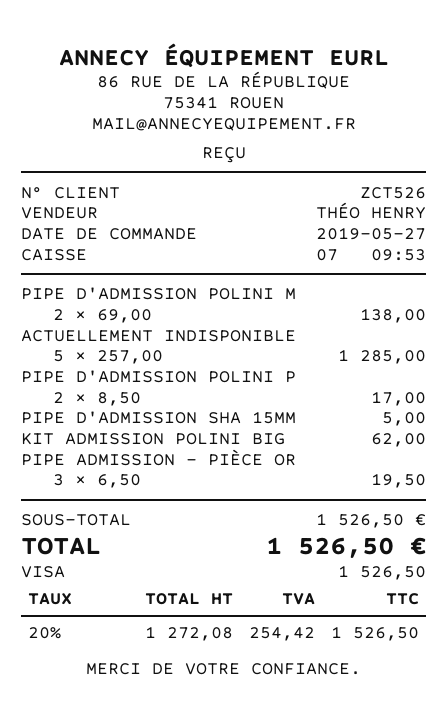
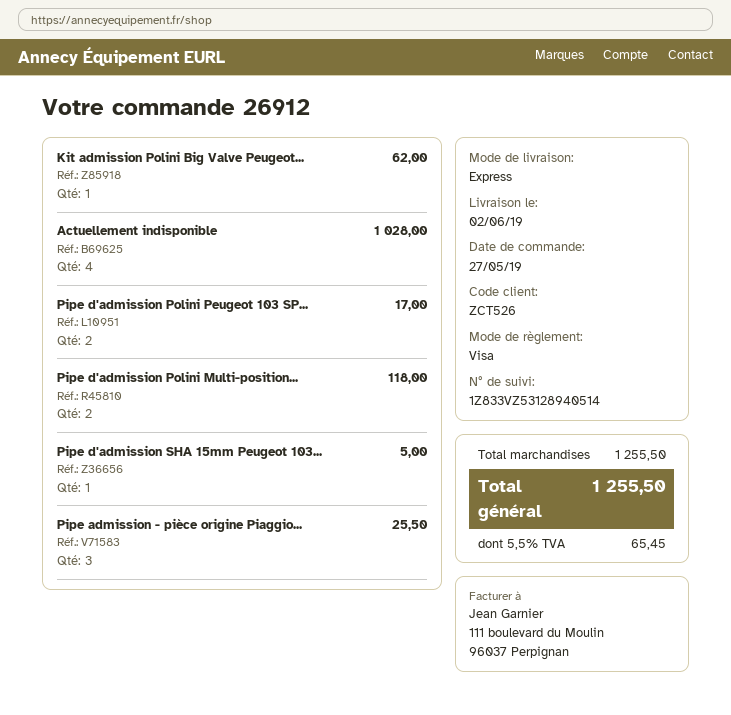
PIPE D'ADMISSION POLINI M: 2 for 138.00 -> 2 for 118.00
ACTUELLEMENT INDISPONIBLE: 5 for 1285.00 -> 4 for 1028.00
PIPE ADMISSION - PIÈCE OR: 3 for 19.50 -> 3 for 25.50
subtotal: 1526.50 -> 1255.50
tax: 20% = 254.42 -> 5.5% = 65.45
total: 1526.50 -> 1255.50

